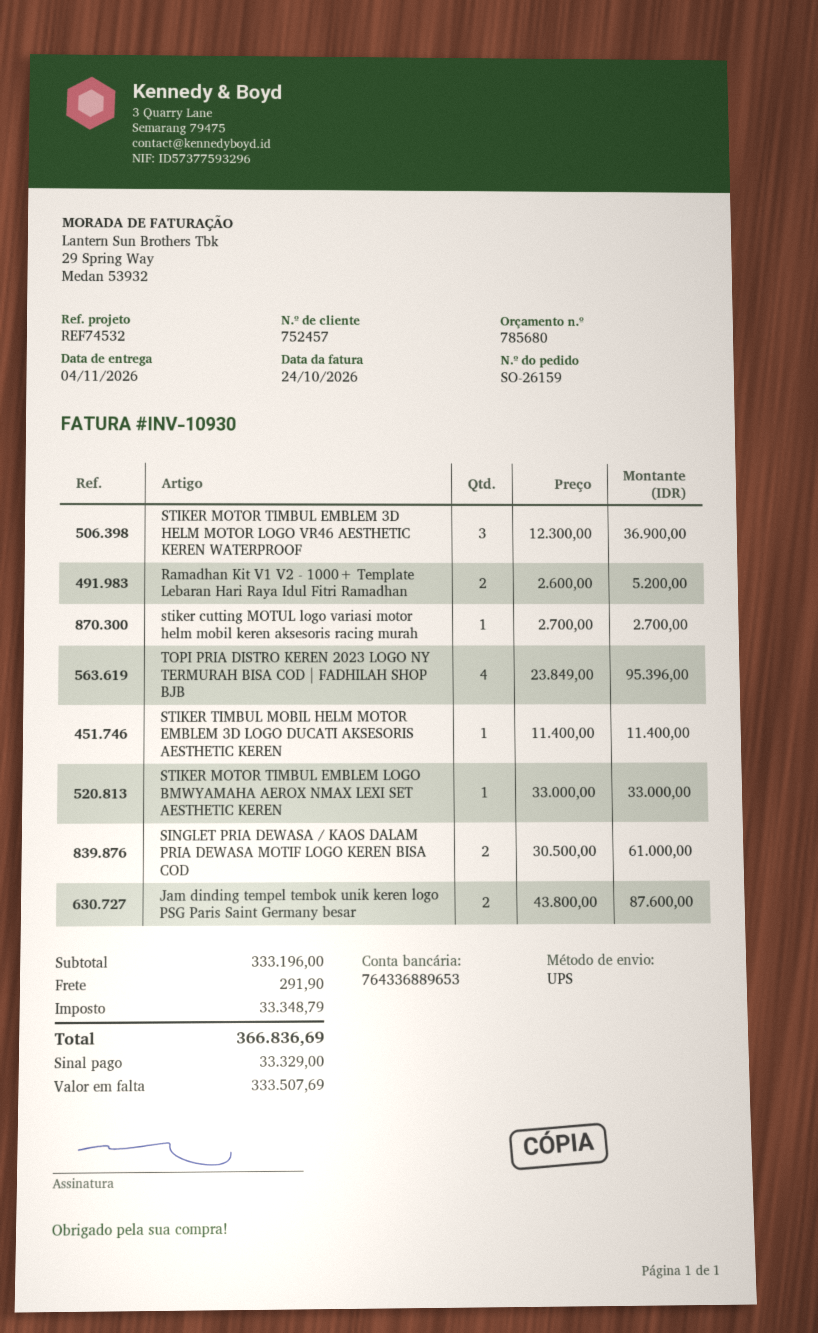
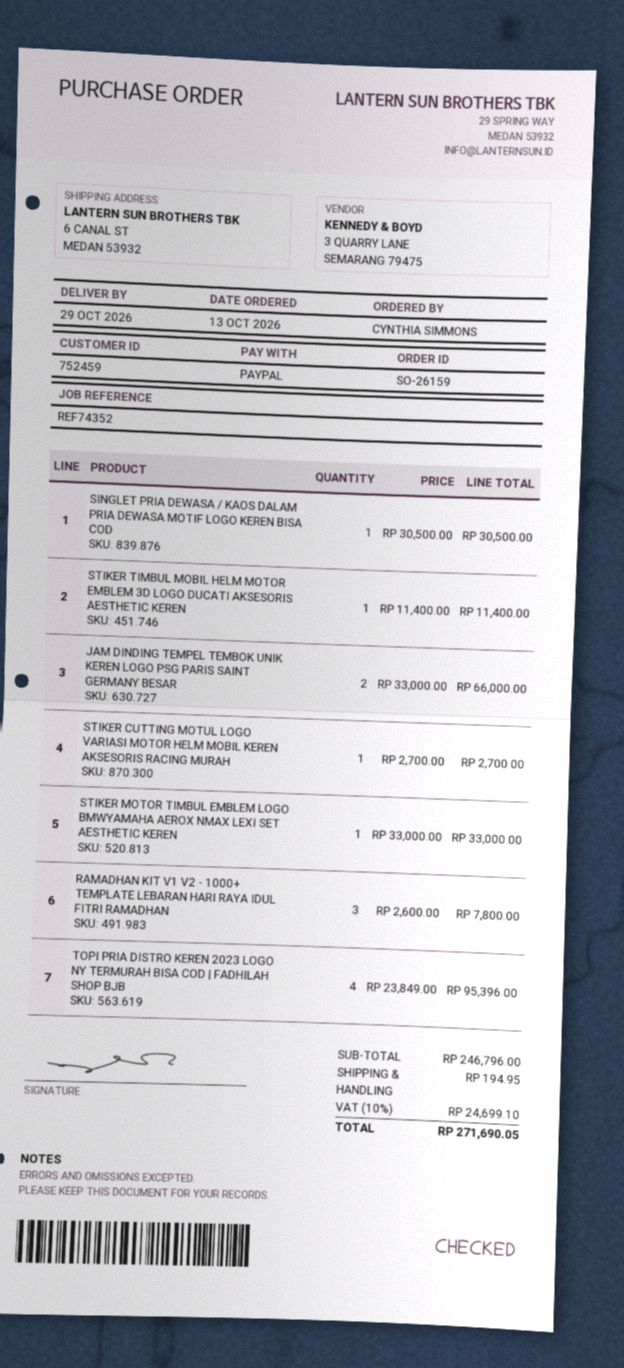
delivery date: 2026-11-04 -> 2026-10-29
customer number: 752457 -> 752459
reference: REF74532 -> REF74352
STIKER MOTOR TIMBUL EMBLEM 3D HELM MOTOR LOGO VR46 AESTHETIC KEREN WATERPROOF: 3 x 12300.00 = 36900.00 -> none
Ramadhan Kit V1 V2 - 1000+ Template Lebaran Hari Raya Idul Fitri Ramadhan: 2 x 2600.00 = 5200.00 -> 3 x 2600.00 = 7800.00
SINGLET PRIA DEWASA / KAOS DALAM PRIA DEWASA MOTIF LOGO KEREN BISA COD: 2 x 30500.00 = 61000.00 -> 1 x 30500.00 = 30500.00
Jam dinding tempel tembok unik keren logo PSG Paris Saint Germany besar: 2 x 43800.00 = 87600.00 -> 2 x 33000.00 = 66000.00
subtotal: 333196.00 -> 246796.00
shipping: 291.90 -> 194.95
tax: 33348.79 -> 24699.10
total: 366836.69 -> 271690.05

